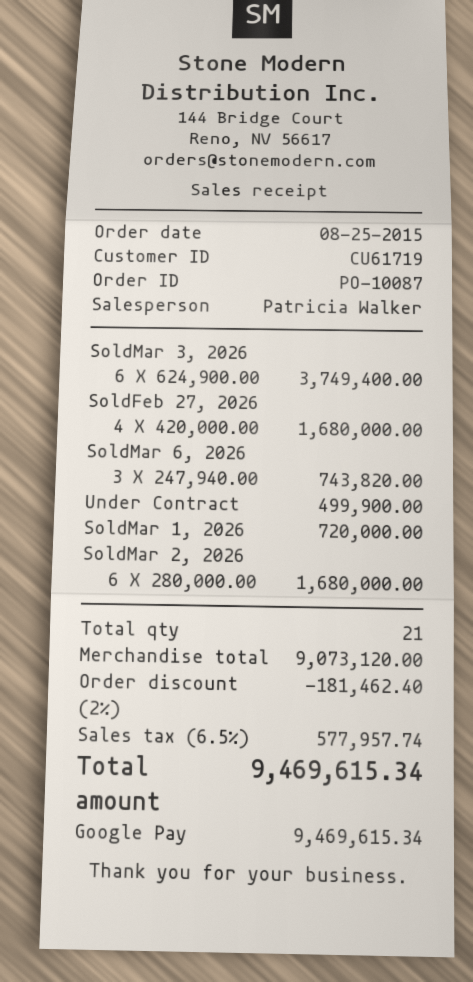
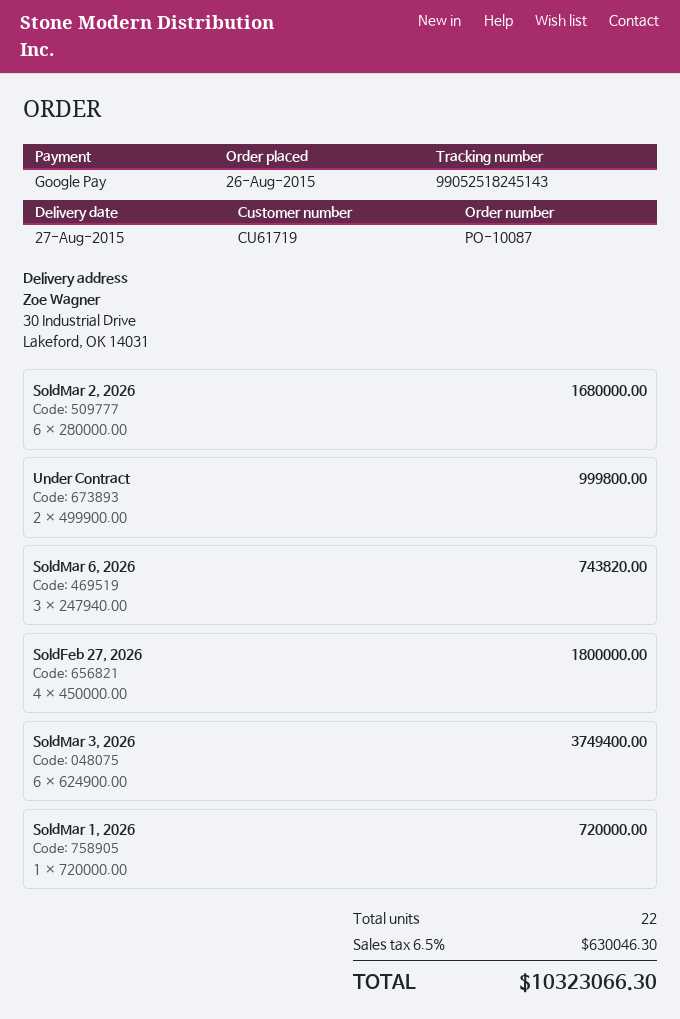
order date: 2015-08-25 -> 2015-08-26
SoldFeb 27, 2026: 4 x 420000.00 = 1680000.00 -> 4 x 450000.00 = 1800000.00
Under Contract: 1 x 499900.00 = 499900.00 -> 2 x 499900.00 = 999800.00
total quantity: 21 -> 22
discount: 2% = 181462.40 -> none
tax: 6.5% = 577957.74 -> 6.5% = 630046.30
total: 9469615.34 -> 10323066.30

